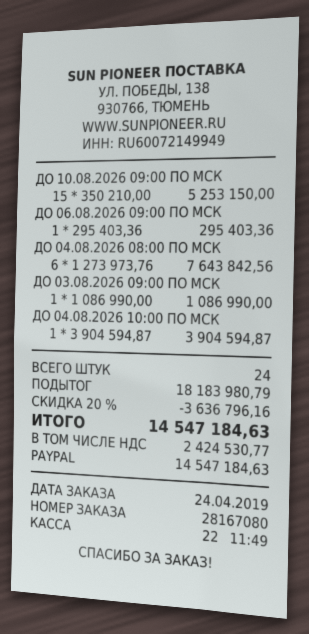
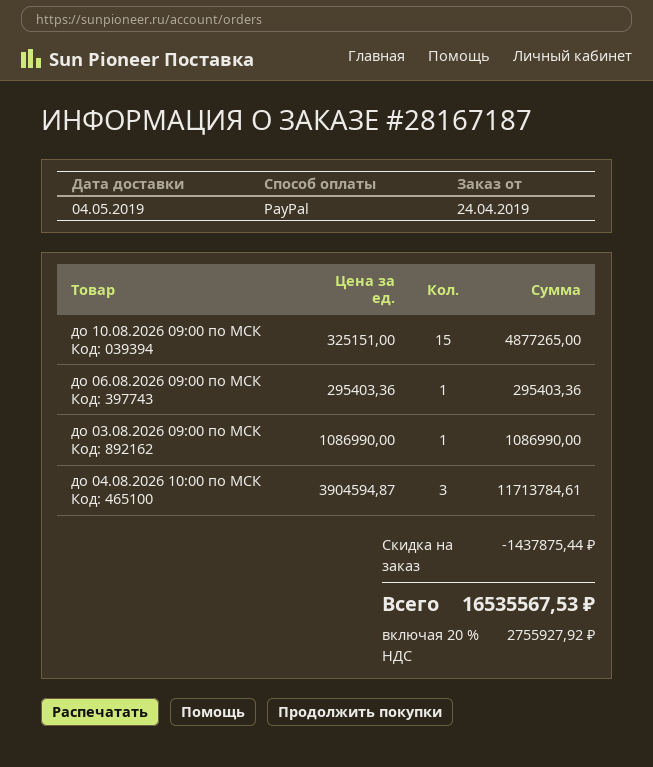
order number: 28167080 -> 28167187
ДО 10.08.2026 09:00 ПО МСК: 15 x 350210.00 = 5253150.00 -> 15 x 325151.00 = 4877265.00
ДО 04.08.2026 08:00 ПО МСК: 6 x 1273973.76 = 7643842.56 -> none
ДО 04.08.2026 10:00 ПО МСК: 1 x 3904594.87 = 3904594.87 -> 3 x 3904594.87 = 11713784.61
discount: 3636796.16 -> 1437875.44
tax: 2424530.77 -> 2755927.92
total: 14547184.63 -> 16535567.53

